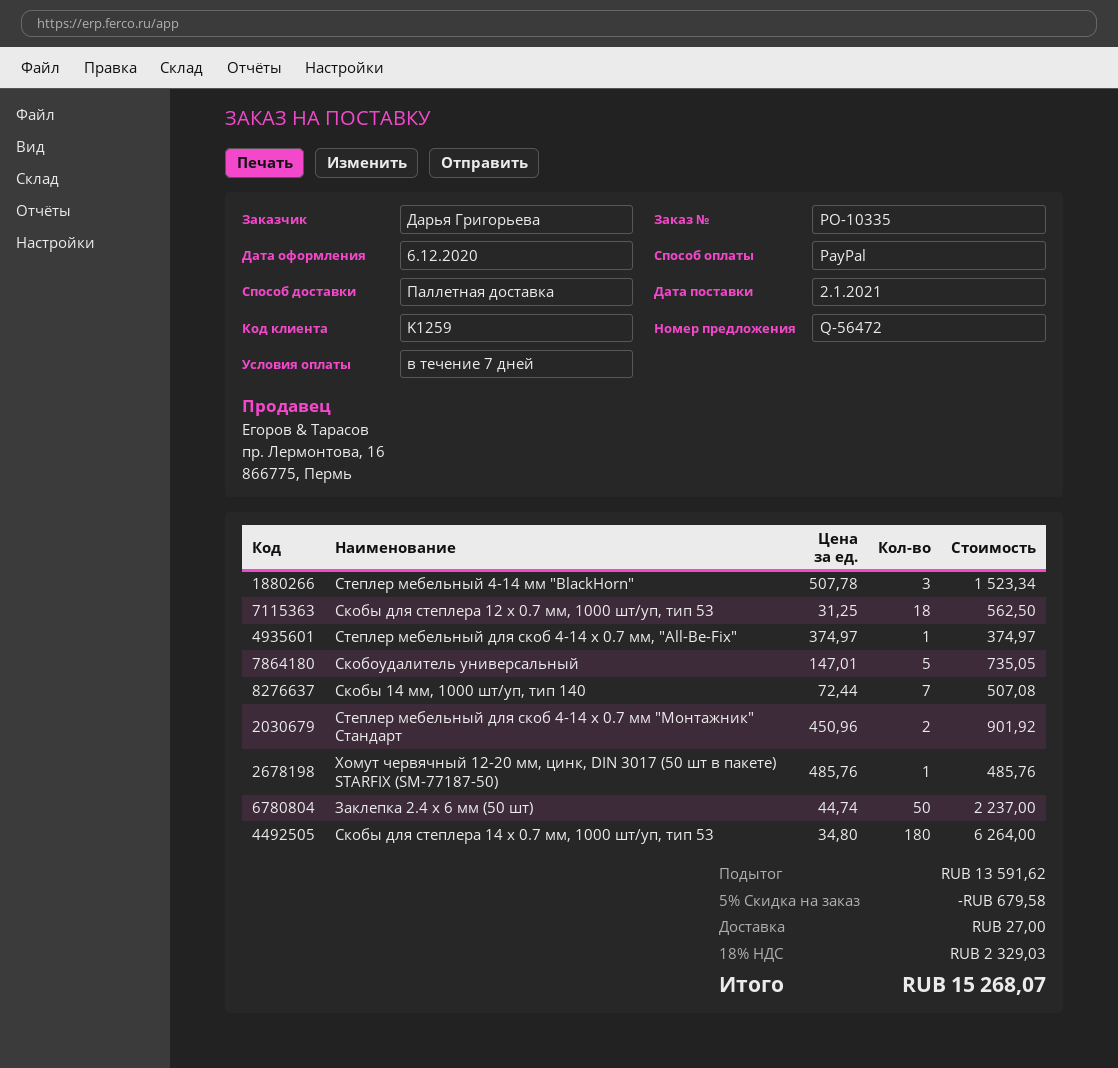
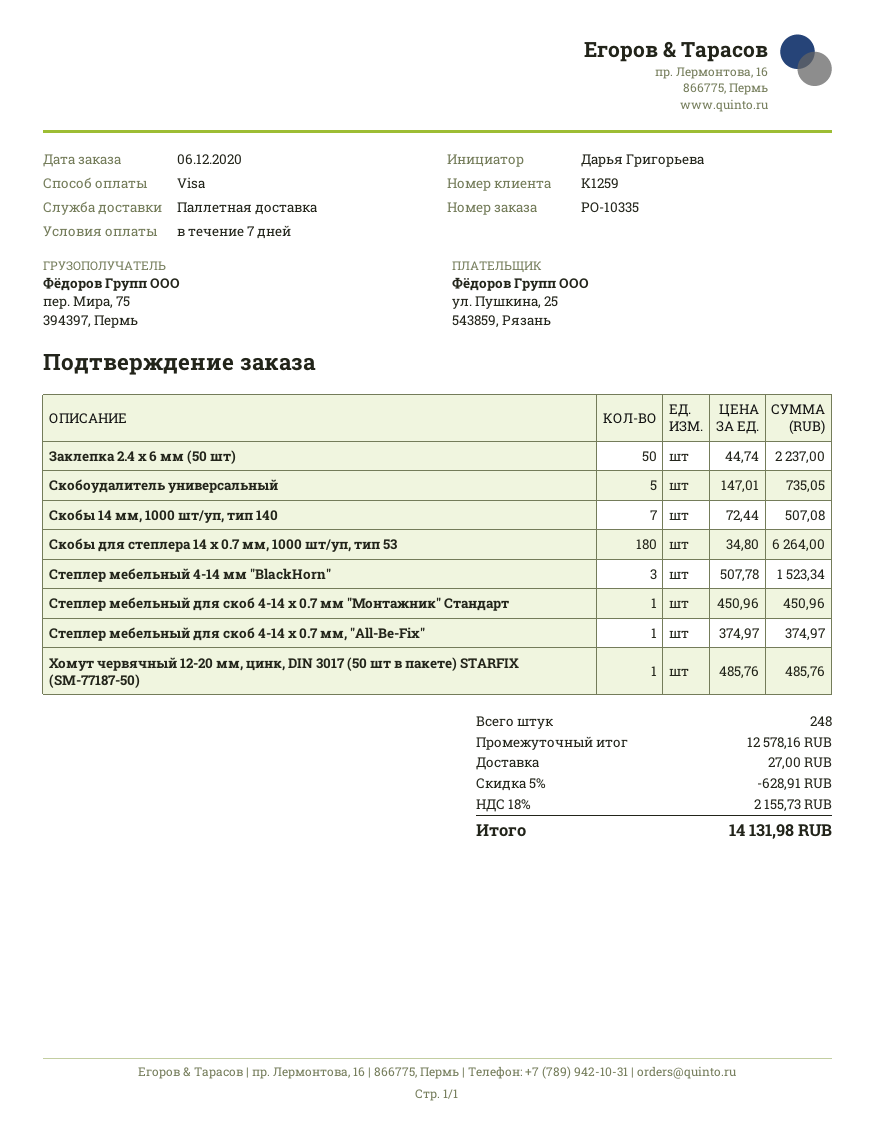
payment method: PayPal -> Visa
Скобы для степлера 12 х 0.7 мм, 1000 шт/уп, тип 53: 18 x 31.25 = 562.50 -> none
Степлер мебельный для скоб 4-14 х 0.7 мм "Монтажник" Стандарт: 2 x 450.96 = 901.92 -> 1 x 450.96 = 450.96
subtotal: 13591.62 -> 12578.16
discount: 5% = 679.58 -> 5% = 628.91
tax: 18% = 2329.03 -> 18% = 2155.73
total: 15268.07 -> 14131.98

